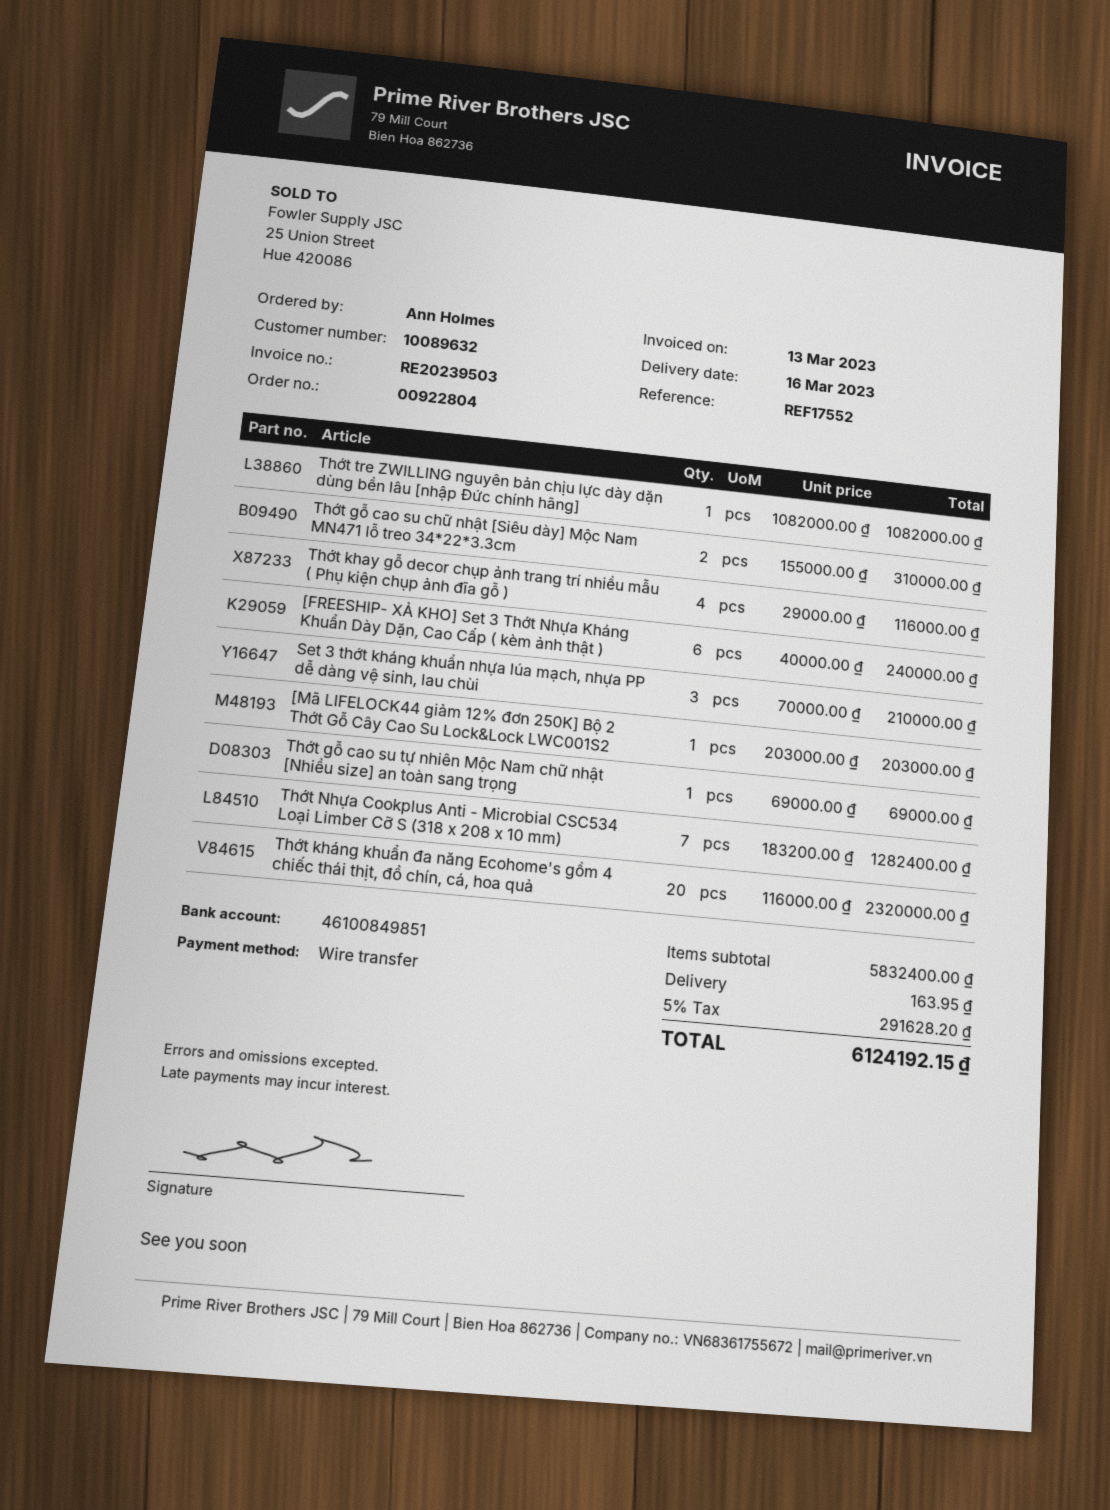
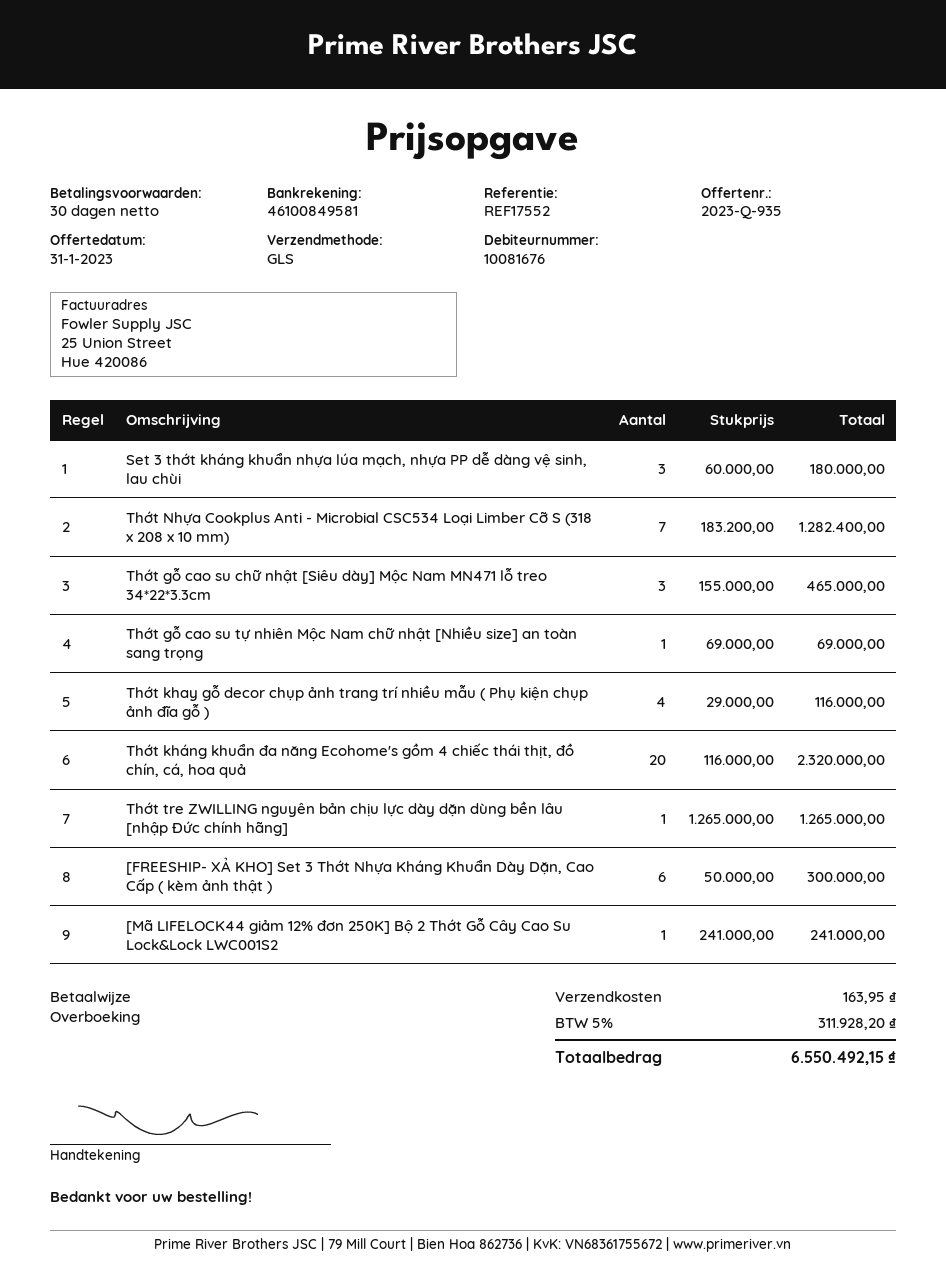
customer number: 10089632 -> 10081676
bank account: 46100849851 -> 46100849581
Thớt tre ZWILLING nguyên bản chịu lực dày dặn dùng bền lâu [nhập Đức chính hãng]: 1 x 1082000.00 = 1082000.00 -> 1 x 1265000.00 = 1265000.00
Thớt gỗ cao su chữ nhật [Siêu dày] Mộc Nam MN471 lỗ treo 34*22*3.3cm: 2 x 155000.00 = 310000.00 -> 3 x 155000.00 = 465000.00
[FREESHIP- XẢ KHO] Set 3 Thớt Nhựa Kháng Khuẩn Dày Dặn, Cao Cấp ( kèm ảnh thật ): 6 x 40000.00 = 240000.00 -> 6 x 50000.00 = 300000.00
Set 3 thớt kháng khuẩn nhựa lúa mạch, nhựa PP dễ dàng vệ sinh, lau chùi: 3 x 70000.00 = 210000.00 -> 3 x 60000.00 = 180000.00
[Mã LIFELOCK44 giảm 12% đơn 250K] Bộ 2 Thớt Gỗ Cây Cao Su Lock&Lock LWC001S2: 1 x 203000.00 = 203000.00 -> 1 x 241000.00 = 241000.00
tax: 5% = 291628.20 -> 5% = 311928.20
total: 6124192.15 -> 6550492.15

